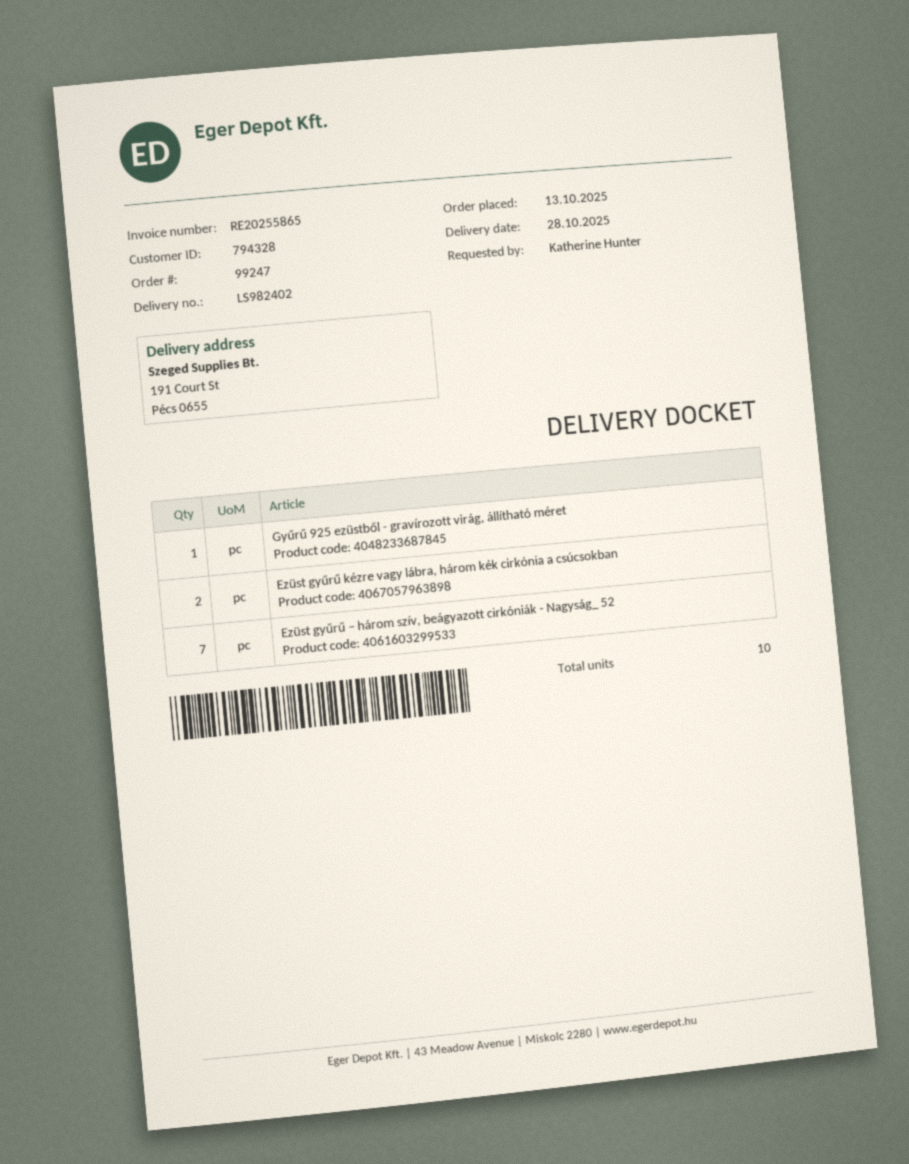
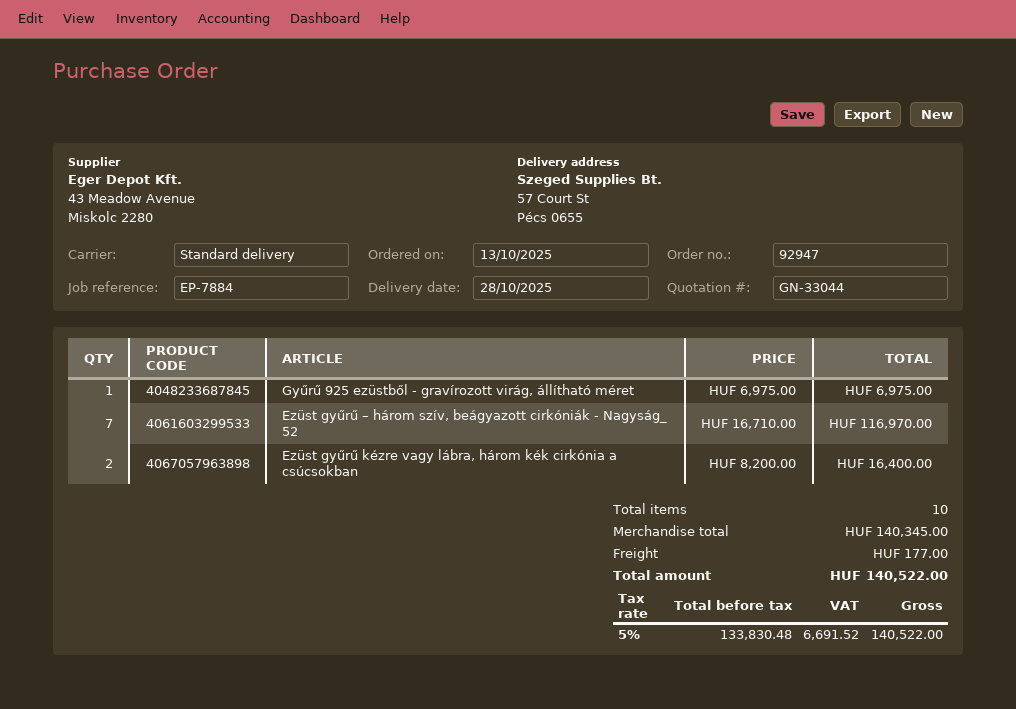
order number: 99247 -> 92947
ship to: 191 Court St, Pécs 0655 -> 57 Court St, Pécs 0655

